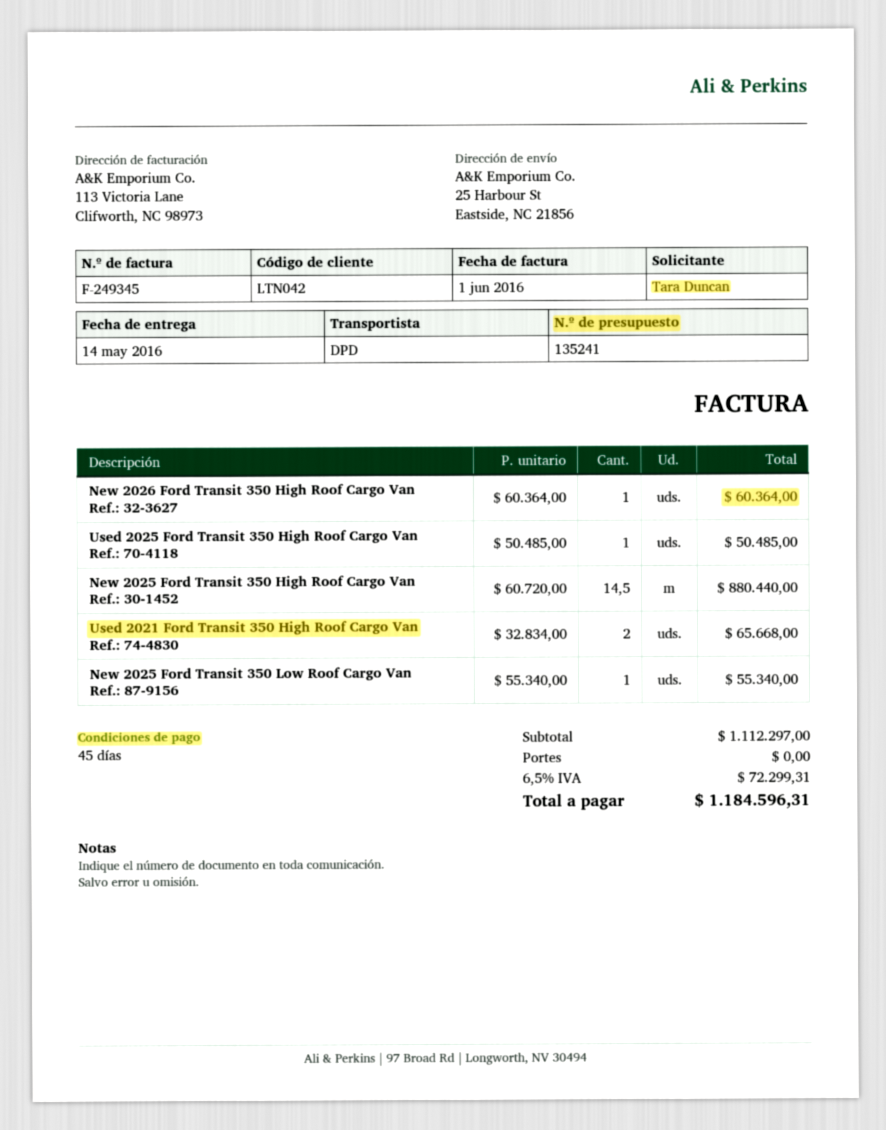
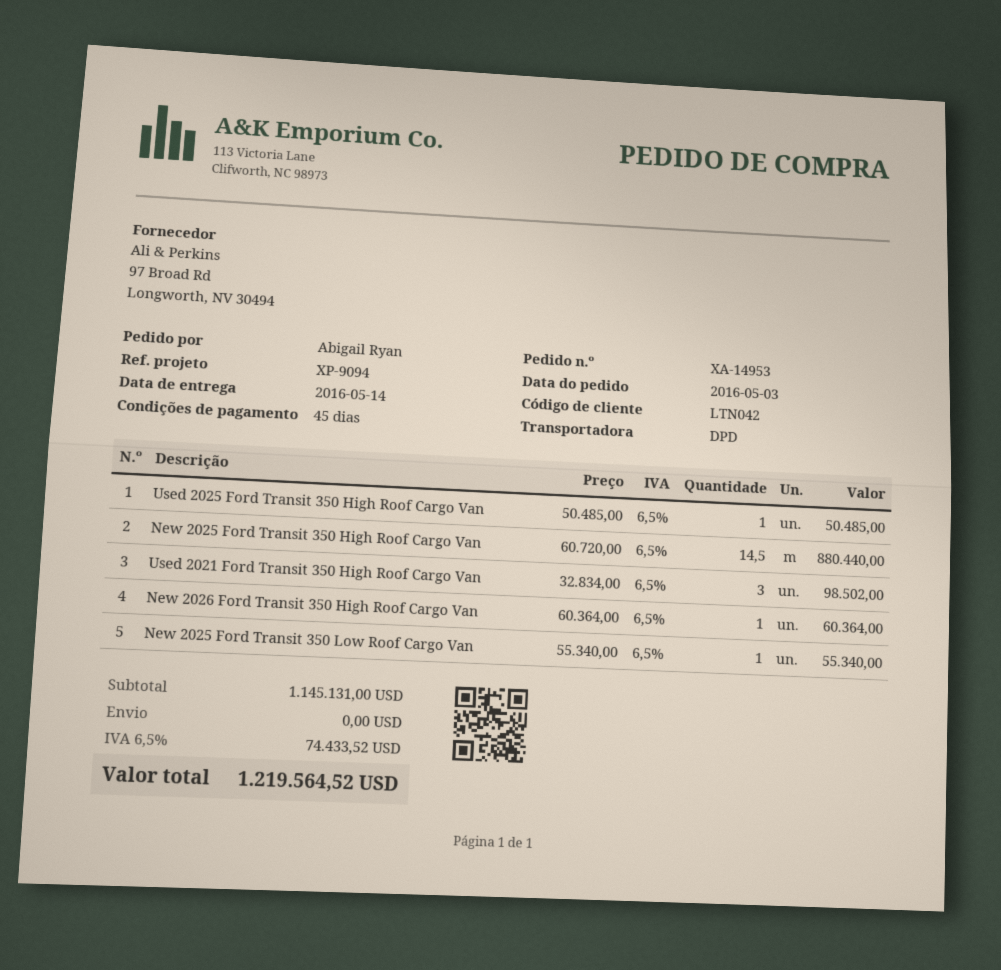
ordered by: Tara Duncan -> Abigail Ryan
Used 2021 Ford Transit 350 High Roof Cargo Van: 2 x 32834.00 = 65668.00 -> 3 x 32834.00 = 98502.00
subtotal: 1112297.00 -> 1145131.00
tax: 6.5% = 72299.31 -> 6.5% = 74433.52
total: 1184596.31 -> 1219564.52

